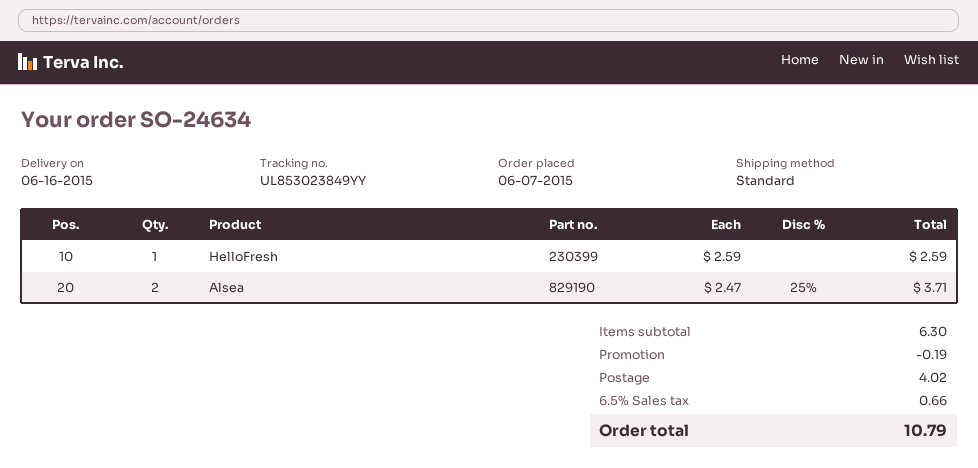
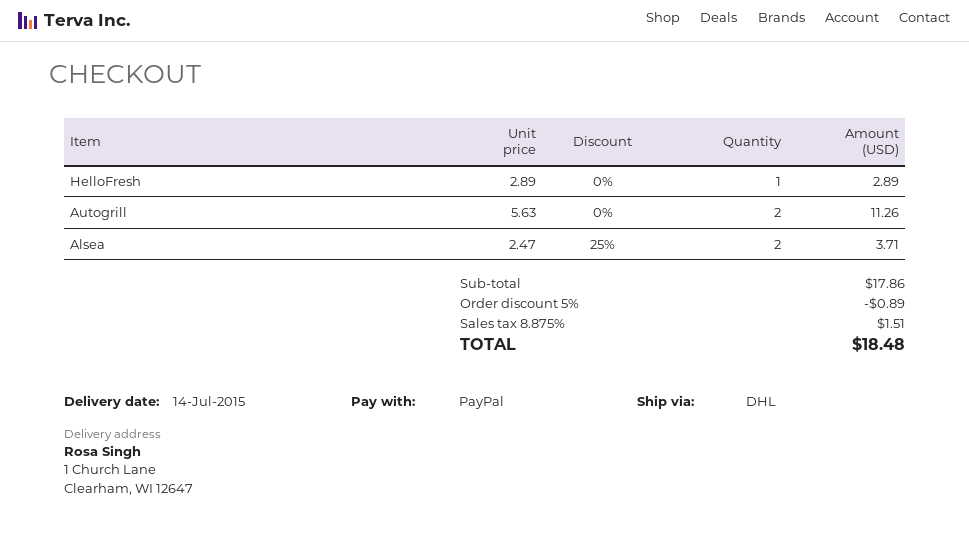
delivery date: 2015-06-16 -> 2015-07-14
shipping method: standard -> DHL
HelloFresh: 1 x 2.59 = 2.59 -> 1 x 2.89 = 2.89
Autogrill: none -> 2 x 5.63 = 11.26
subtotal: 6.30 -> 17.86
discount: 0.19 -> 0.89
shipping: 4.02 -> none
tax: 6.5% = 0.66 -> 8.875% = 1.51
total: 10.79 -> 18.48

